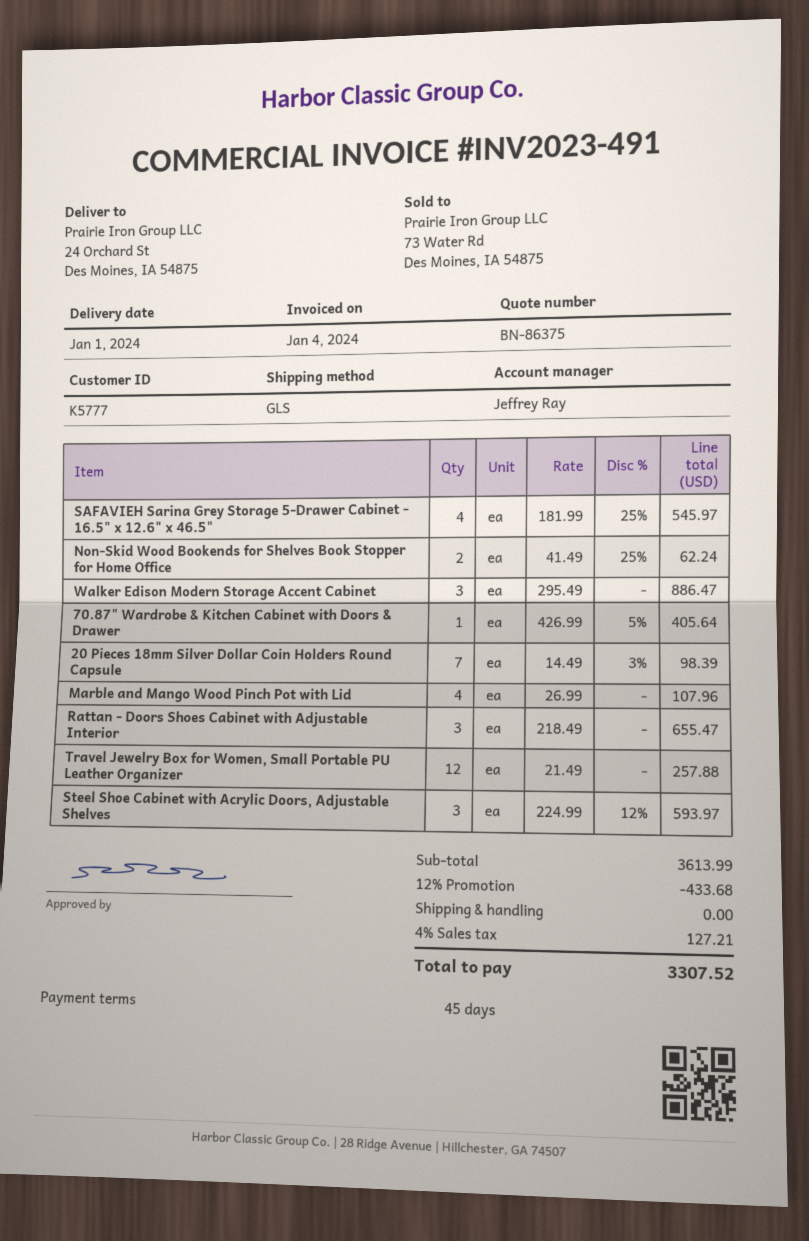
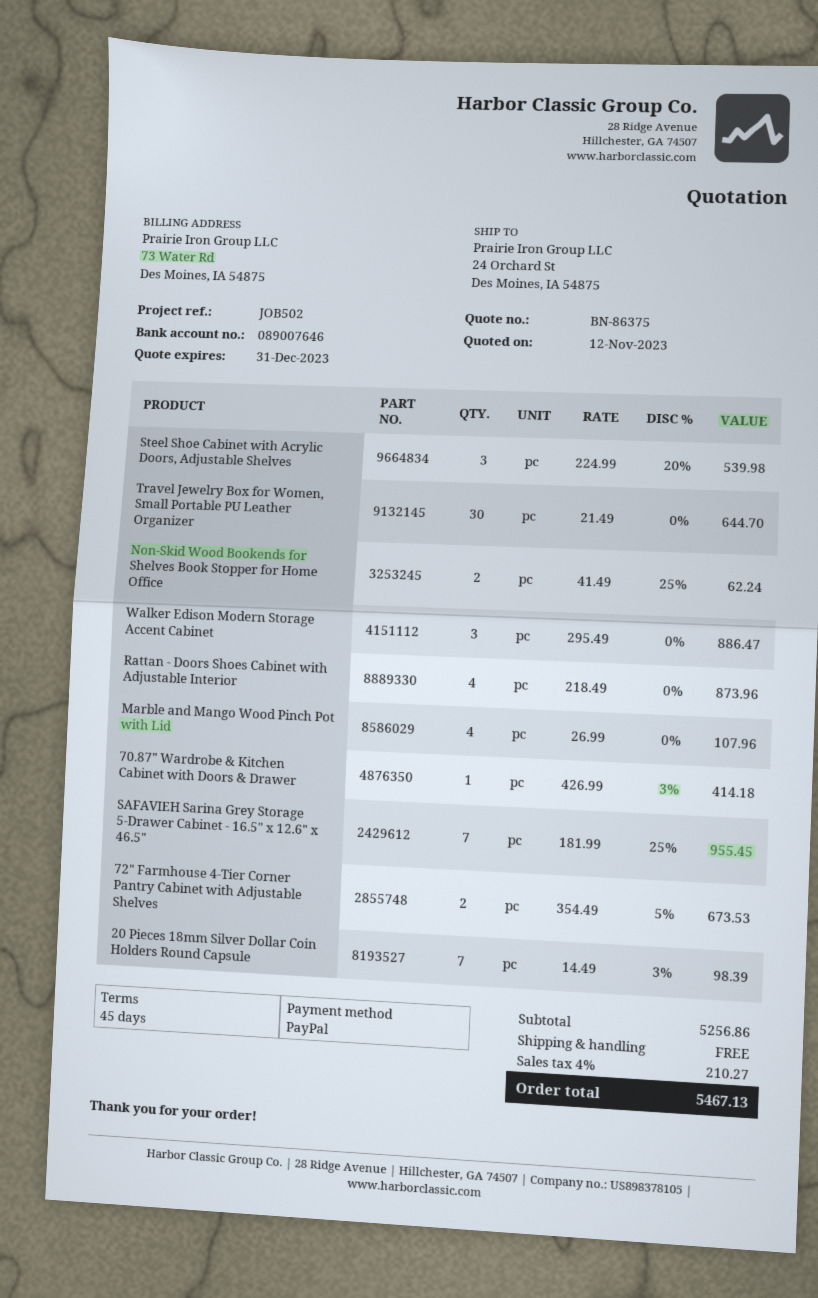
SAFAVIEH Sarina Grey Storage 5-Drawer Cabinet - 16.5" x 12.6" x 46.5": 4 x 181.99 - 25% = 545.97 -> 7 x 181.99 - 25% = 955.45
70.87" Wardrobe & Kitchen Cabinet with Doors & Drawer: 1 x 426.99 - 5% = 405.64 -> 1 x 426.99 - 3% = 414.18
Rattan - Doors Shoes Cabinet with Adjustable Interior: 3 x 218.49 = 655.47 -> 4 x 218.49 = 873.96
Travel Jewelry Box for Women, Small Portable PU Leather Organizer: 12 x 21.49 = 257.88 -> 30 x 21.49 = 644.70
Steel Shoe Cabinet with Acrylic Doors, Adjustable Shelves: 3 x 224.99 - 12% = 593.97 -> 3 x 224.99 - 20% = 539.98
72" Farmhouse 4-Tier Corner Pantry Cabinet with Adjustable Shelves: none -> 2 x 354.49 - 5% = 673.53
subtotal: 3613.99 -> 5256.86
discount: 12% = 433.68 -> none
tax: 4% = 127.21 -> 4% = 210.27
total: 3307.52 -> 5467.13

